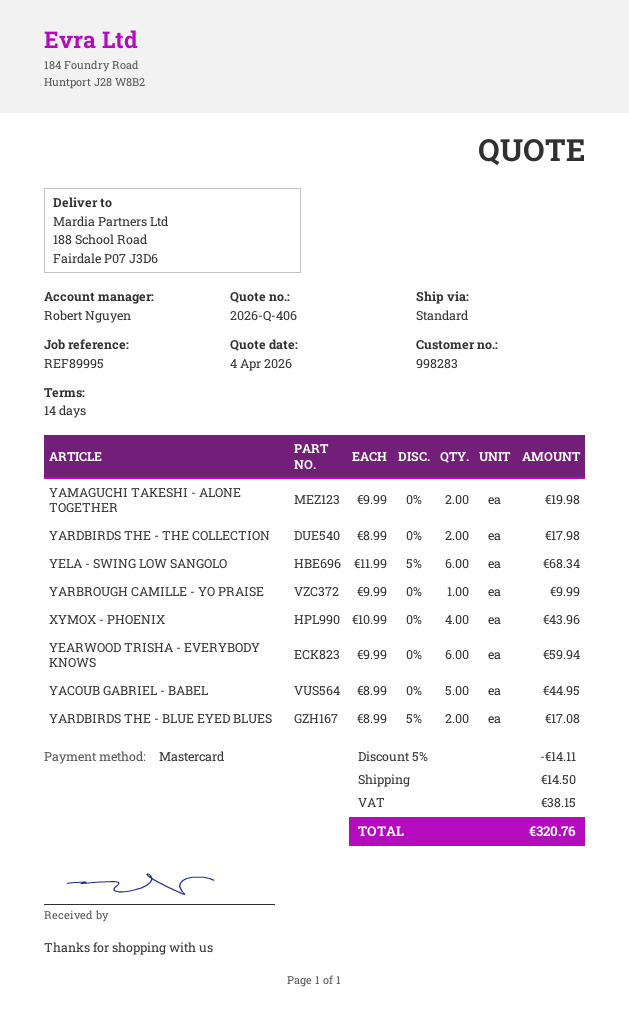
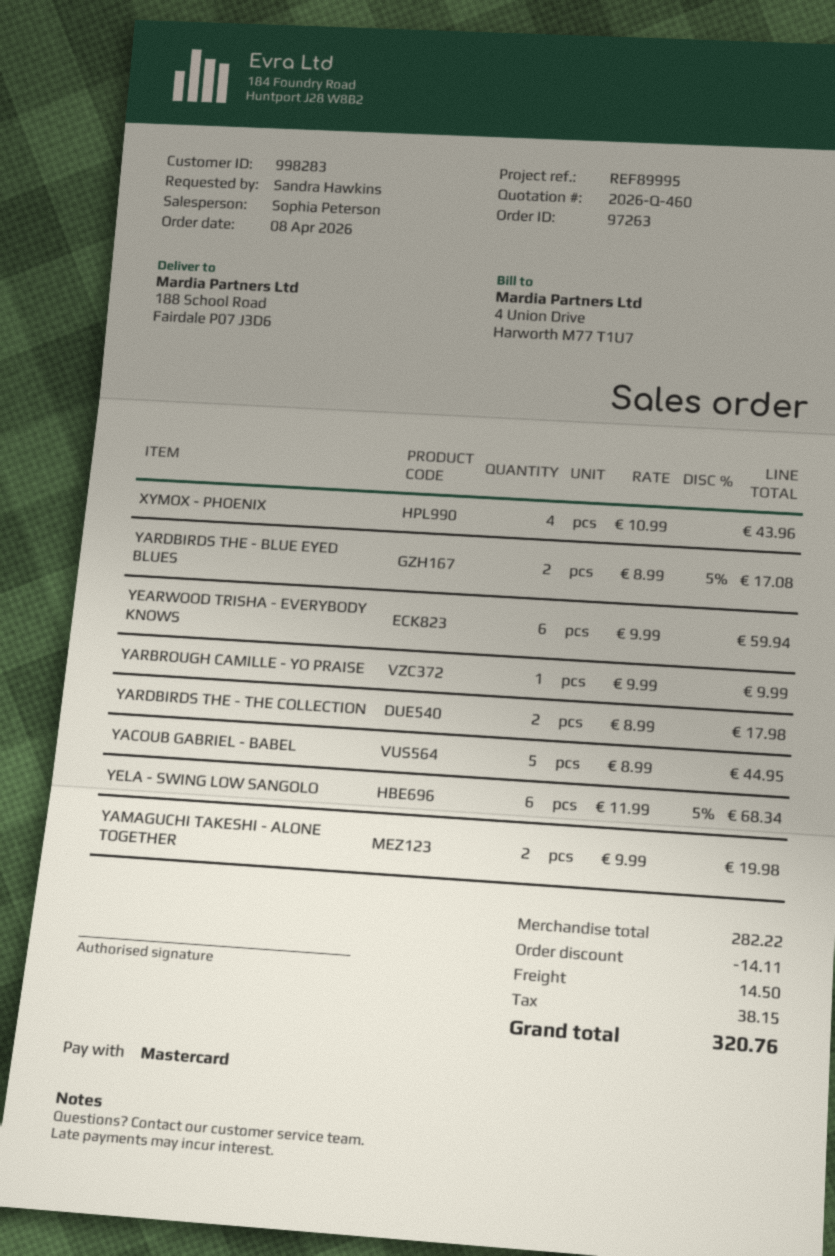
quote number: 2026-Q-406 -> 2026-Q-460
sales rep: Robert Nguyen -> Sophia Peterson

